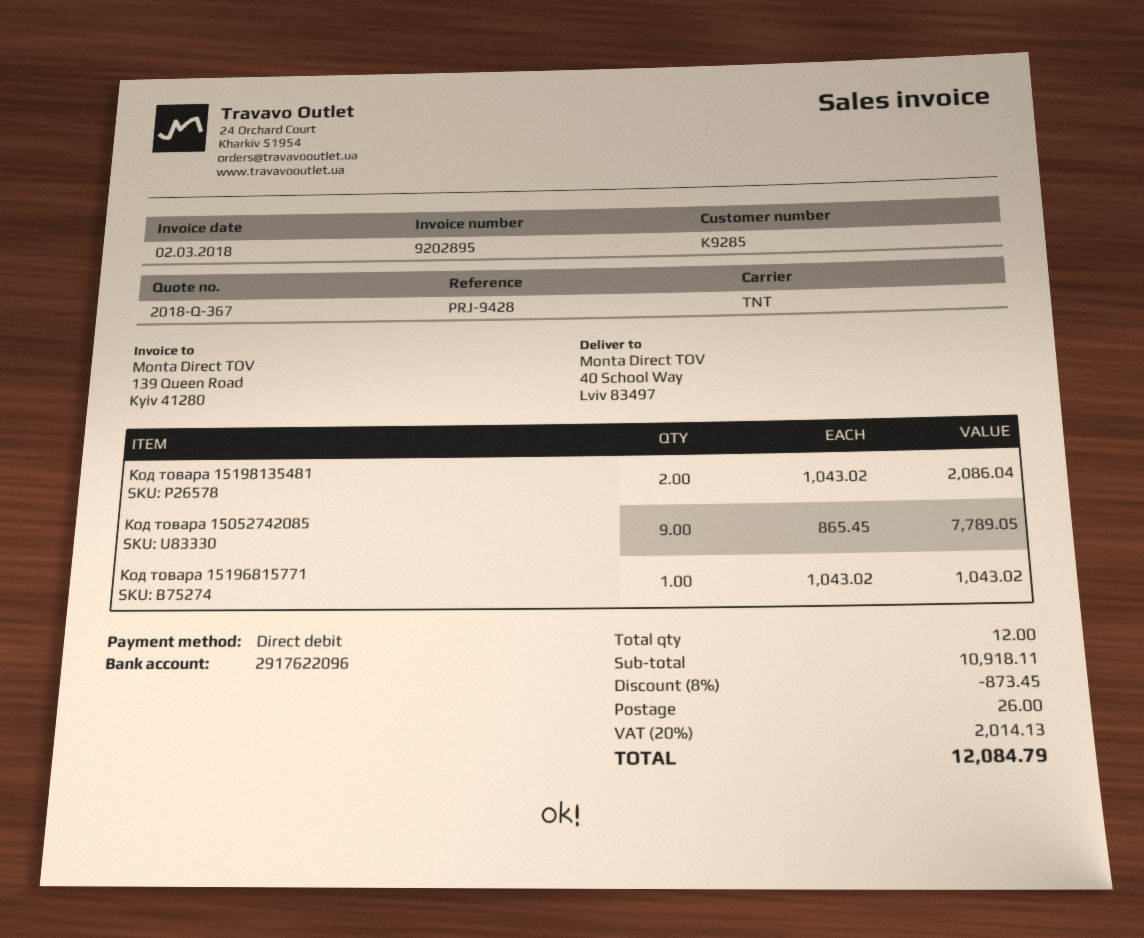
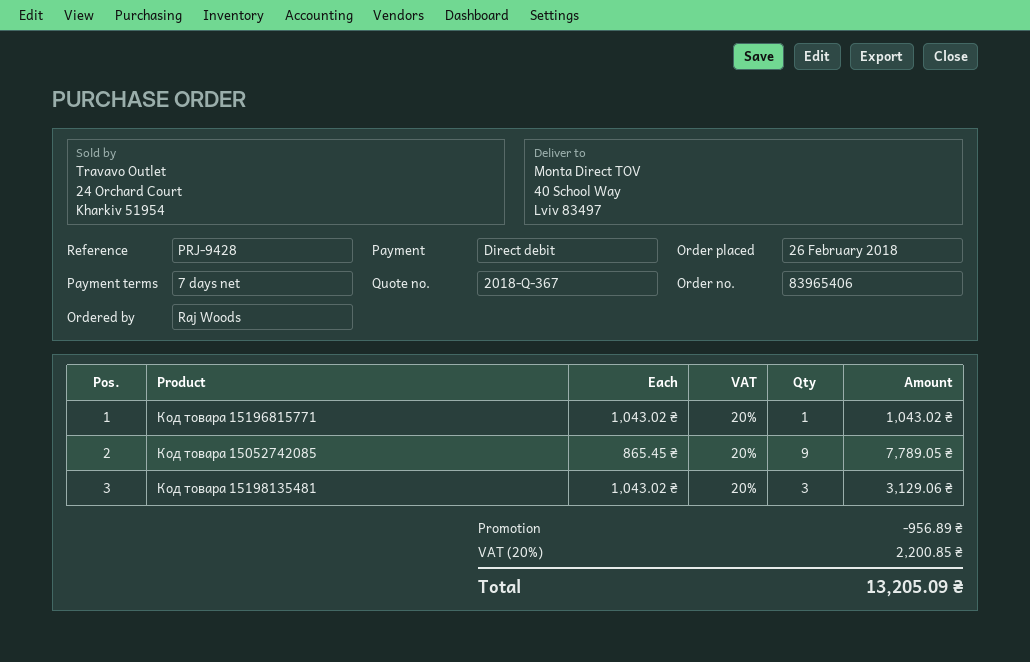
Код товара 15198135481: 2 x 1043.02 = 2086.04 -> 3 x 1043.02 = 3129.06
discount: 873.45 -> 956.89
shipping: 26.00 -> none
tax: 20% = 2014.13 -> 20% = 2200.85
total: 12084.79 -> 13205.09

